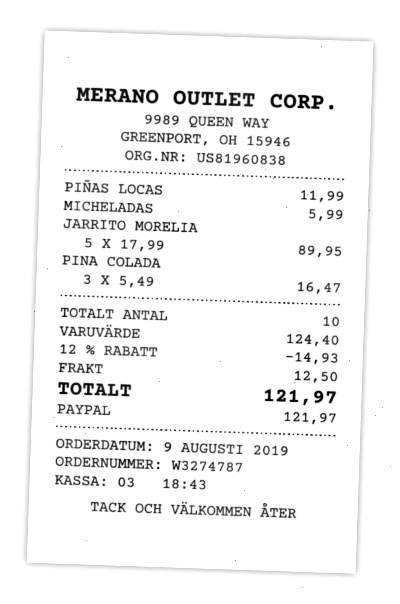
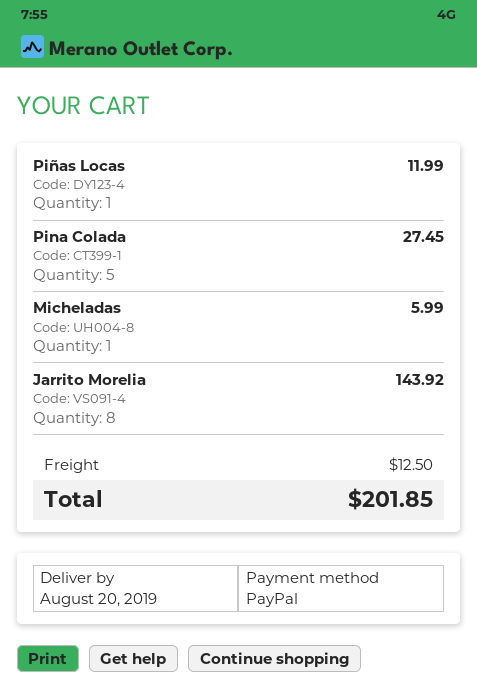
JARRITO MORELIA: 5 for 89.95 -> 8 for 143.92
PINA COLADA: 3 for 16.47 -> 5 for 27.45
discount: 12% = 14.93 -> none
total: 121.97 -> 201.85

